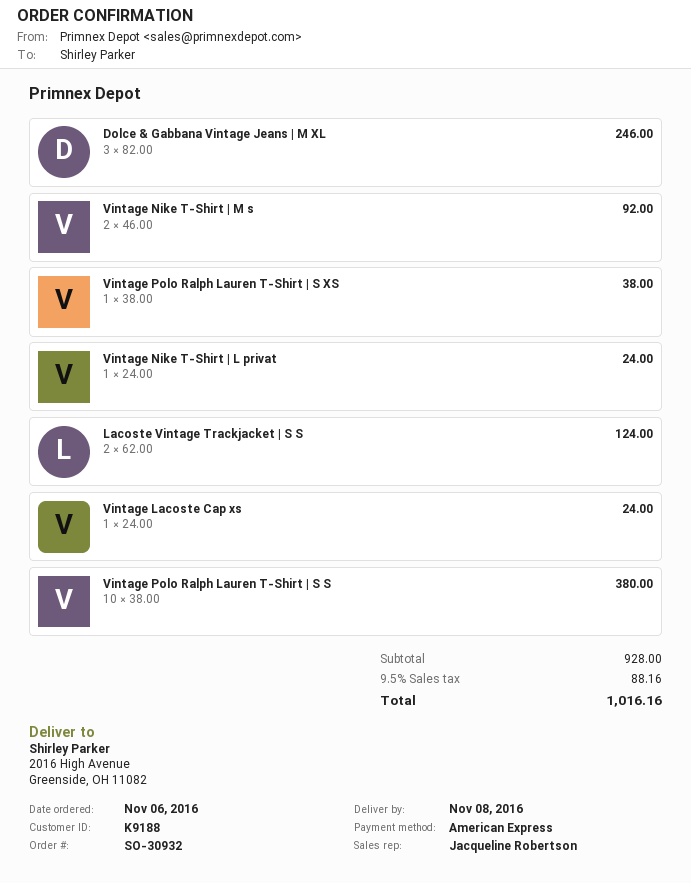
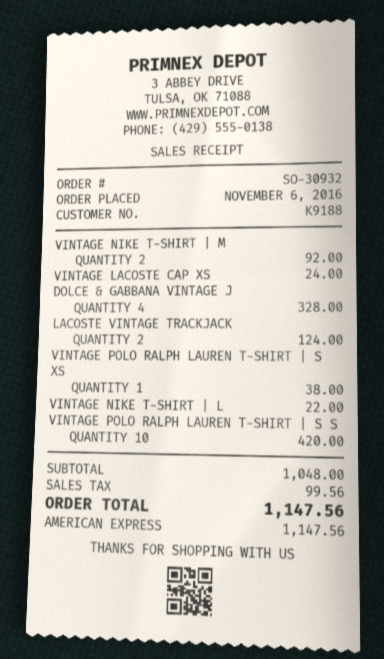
Dolce & Gabbana Vintage Jeans | M XL: 3 for 246.00 -> 4 for 328.00
Vintage Nike T-Shirt | L privat: 1 for 24.00 -> 1 for 22.00
Vintage Polo Ralph Lauren T-Shirt | S S: 10 for 380.00 -> 10 for 420.00
subtotal: 928.00 -> 1048.00
tax: 88.16 -> 99.56
total: 1016.16 -> 1147.56

